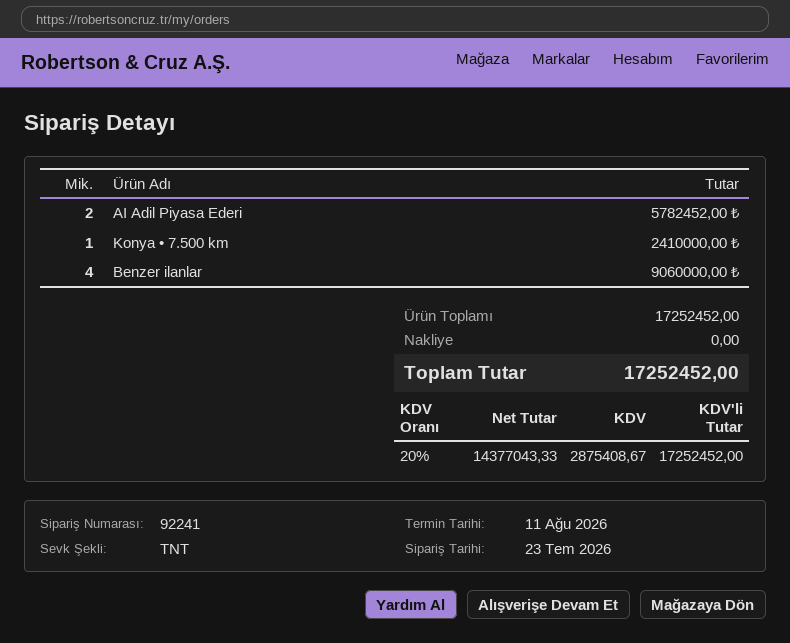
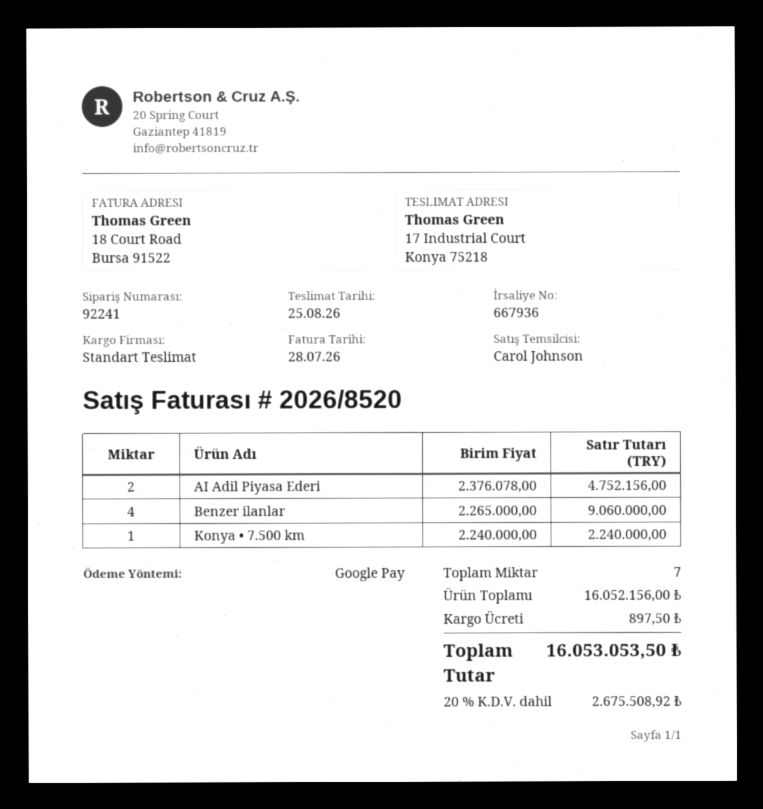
delivery date: 2026-08-11 -> 2026-08-25
shipping method: TNT -> standard
AI Adil Piyasa Ederi: 2 for 5782452.00 -> 2 for 4752156.00
Konya • 7.500 km: 1 for 2410000.00 -> 1 for 2240000.00
subtotal: 17252452.00 -> 16052156.00
shipping: 0.00 -> 897.50
tax: 20% = 2875408.67 -> 20% = 2675508.92
total: 17252452.00 -> 16053053.50

